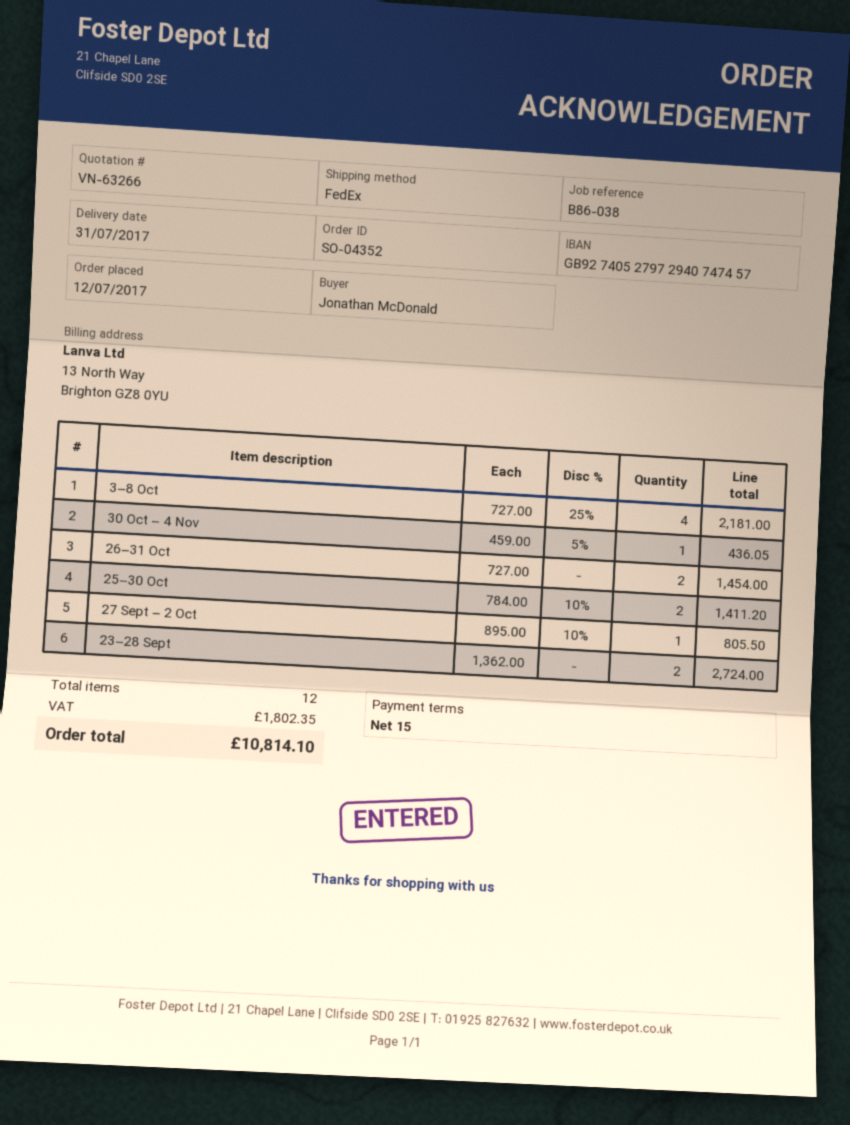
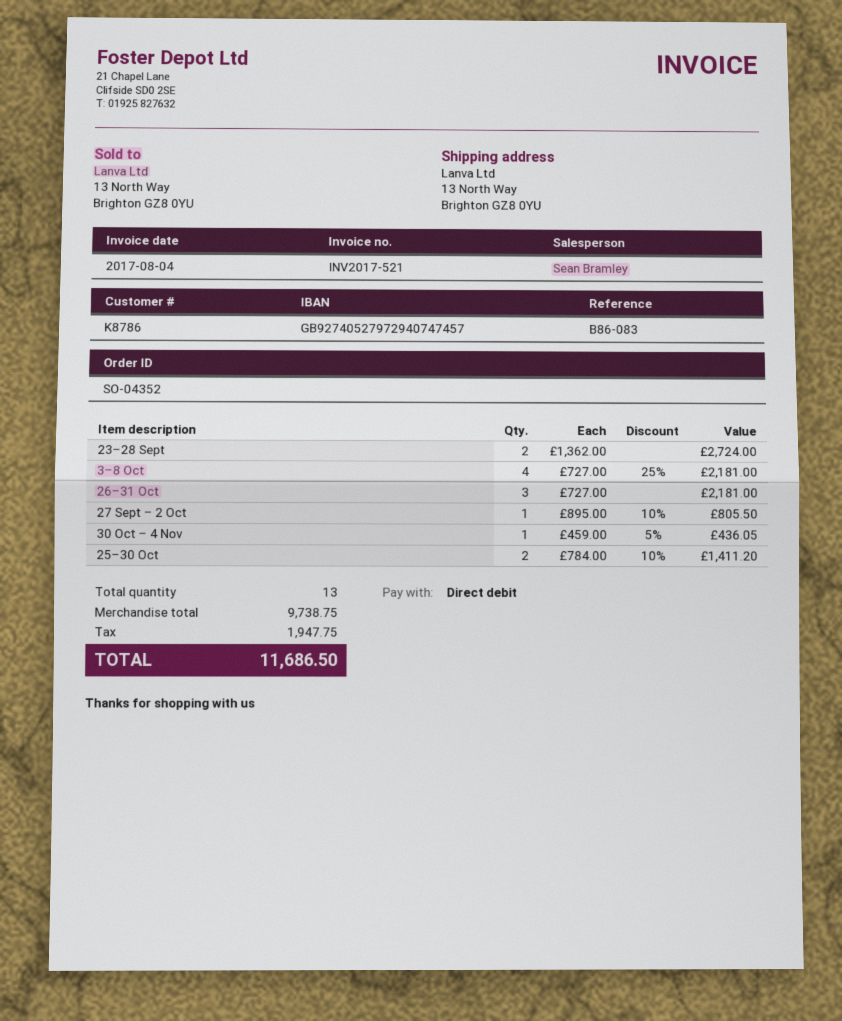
reference: B86-038 -> B86-083
26–31 Oct: 2 x 727.00 = 1454.00 -> 3 x 727.00 = 2181.00
total quantity: 12 -> 13
tax: 1802.35 -> 1947.75
total: 10814.10 -> 11686.50

